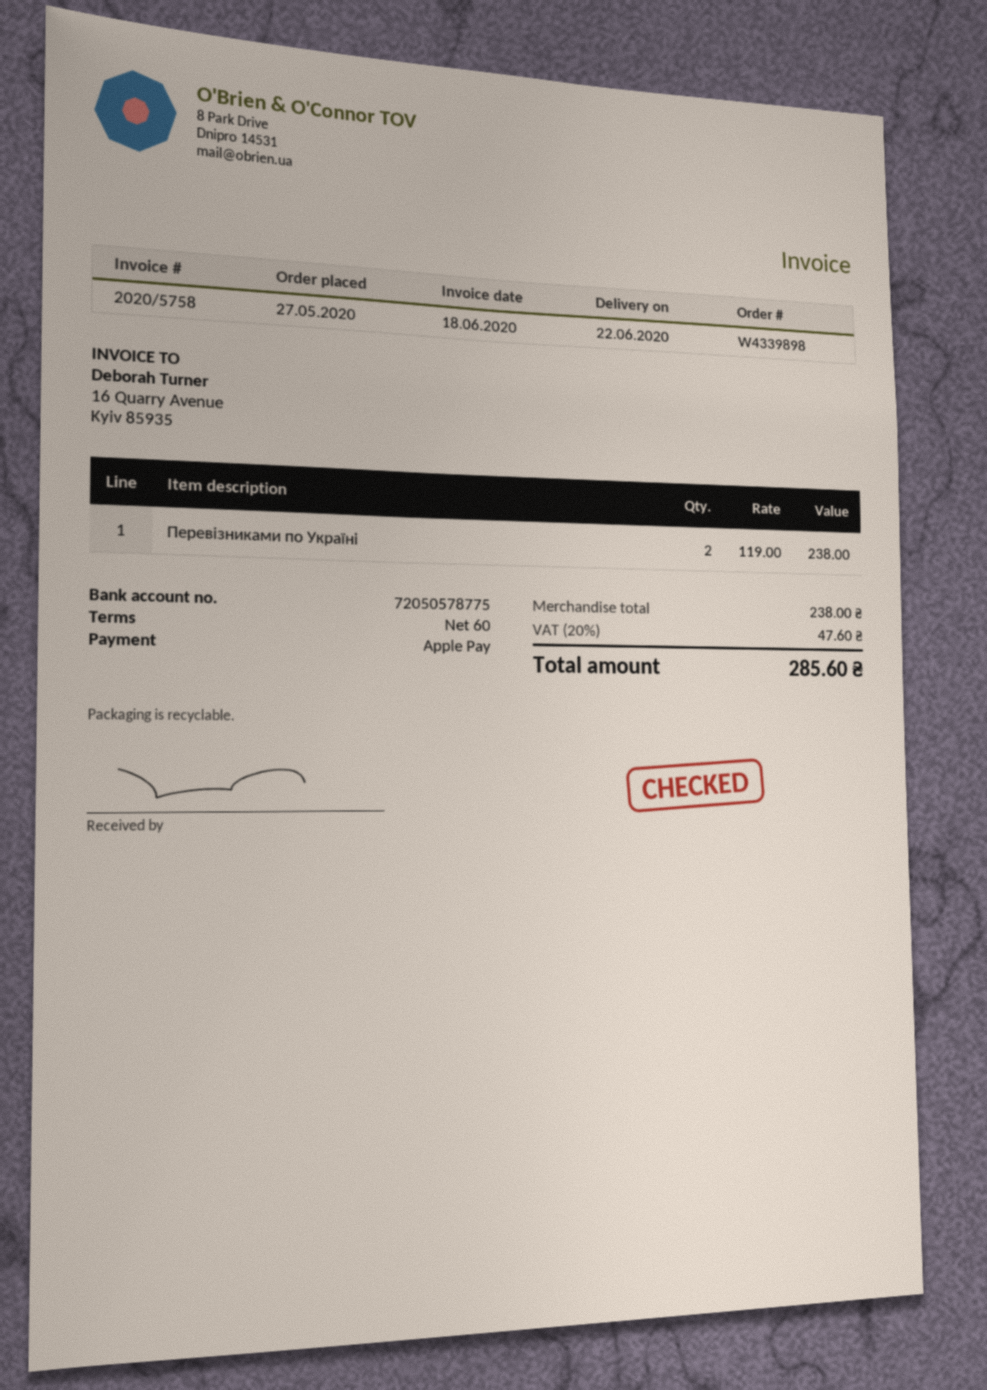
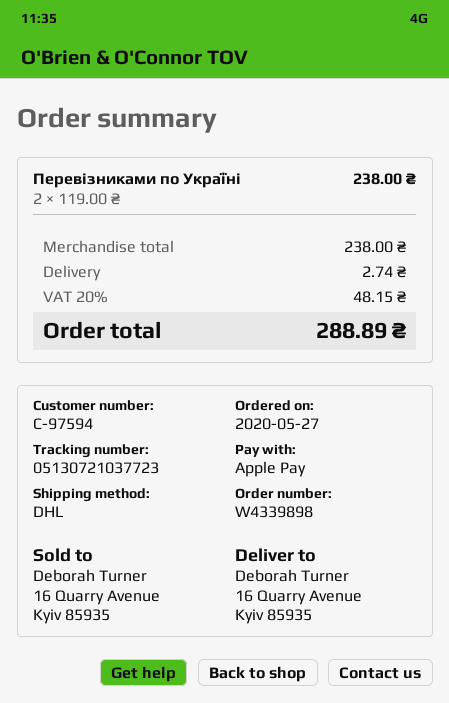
shipping: none -> 2.74
tax: 20% = 47.60 -> 20% = 48.15
total: 285.60 -> 288.89

